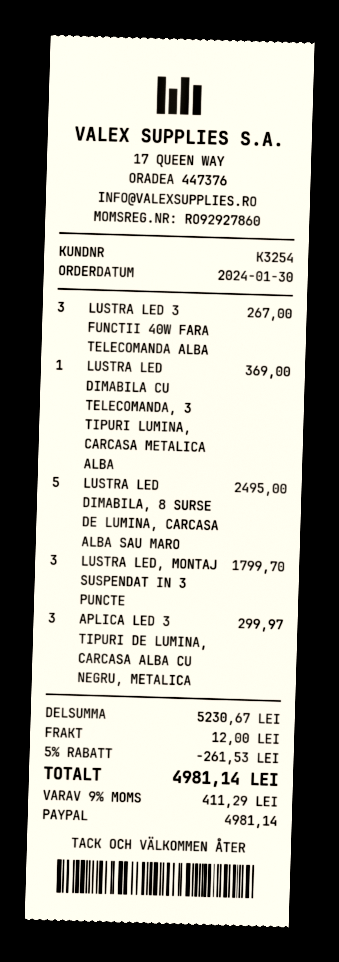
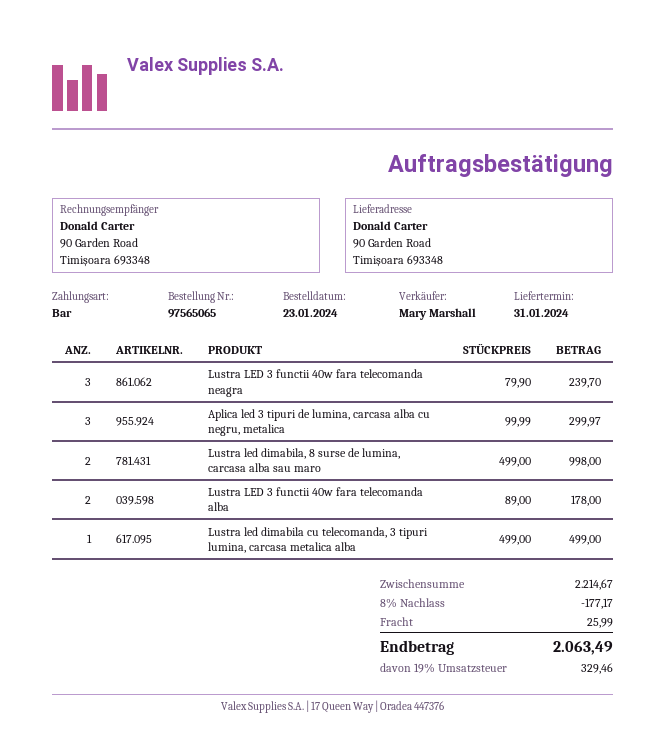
order date: 2024-01-30 -> 2024-01-23
payment method: PayPal -> cash
LUSTRA LED 3 FUNCTII 40W FARA TELECOMANDA ALBA: 3 for 267.00 -> 2 for 178.00
LUSTRA LED DIMABILA CU TELECOMANDA, 3 TIPURI LUMINA, CARCASA METALICA ALBA: 1 for 369.00 -> 1 for 499.00
LUSTRA LED DIMABILA, 8 SURSE DE LUMINA, CARCASA ALBA SAU MARO: 5 for 2495.00 -> 2 for 998.00
LUSTRA LED, MONTAJ SUSPENDAT IN 3 PUNCTE: 3 for 1799.70 -> none
Lustra LED 3 functii 40w fara telecomanda neagra: none -> 3 for 239.70
subtotal: 5230.67 -> 2214.67
discount: 5% = 261.53 -> 8% = 177.17
shipping: 12.00 -> 25.99
tax: 9% = 411.29 -> 19% = 329.46
total: 4981.14 -> 2063.49

